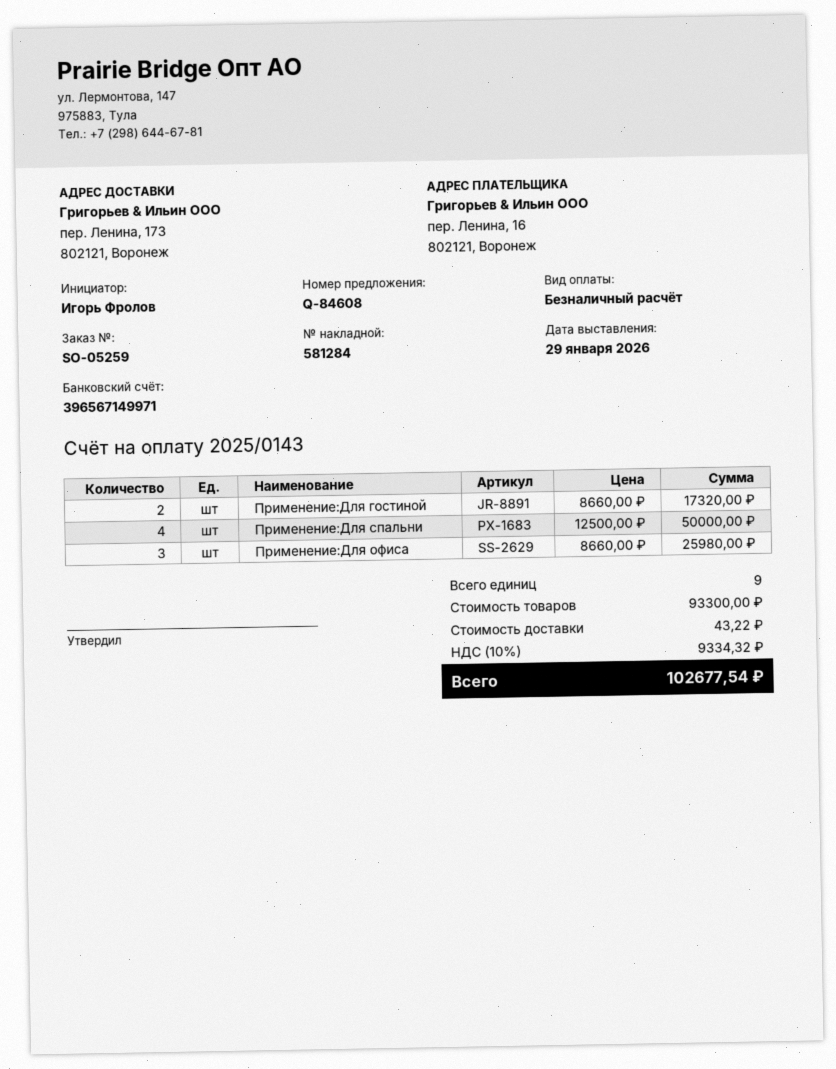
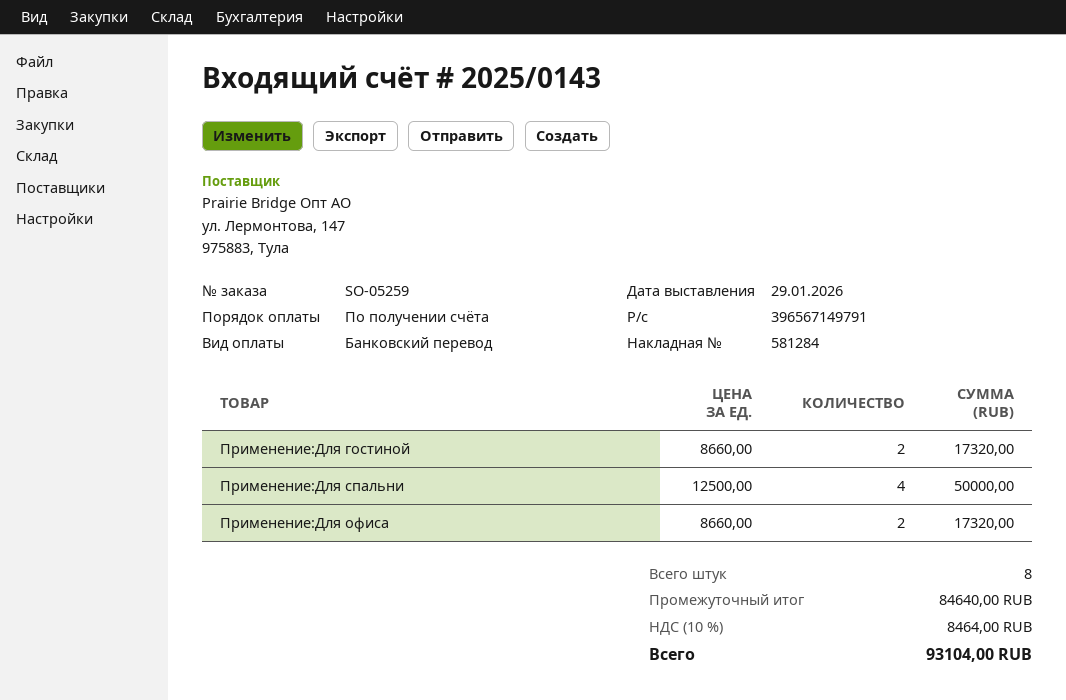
bank account: 396567149971 -> 396567149791
Применение:Для офиса: 3 x 8660.00 = 25980.00 -> 2 x 8660.00 = 17320.00
total quantity: 9 -> 8
subtotal: 93300.00 -> 84640.00
shipping: 43.22 -> none
tax: 10% = 9334.32 -> 10% = 8464.00
total: 102677.54 -> 93104.00

